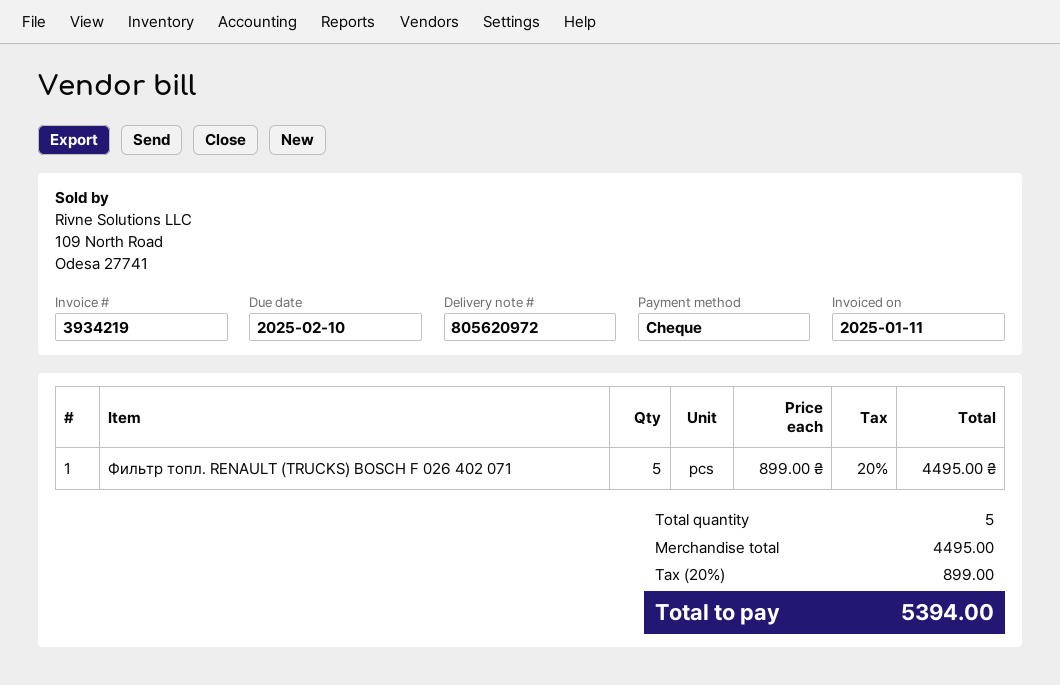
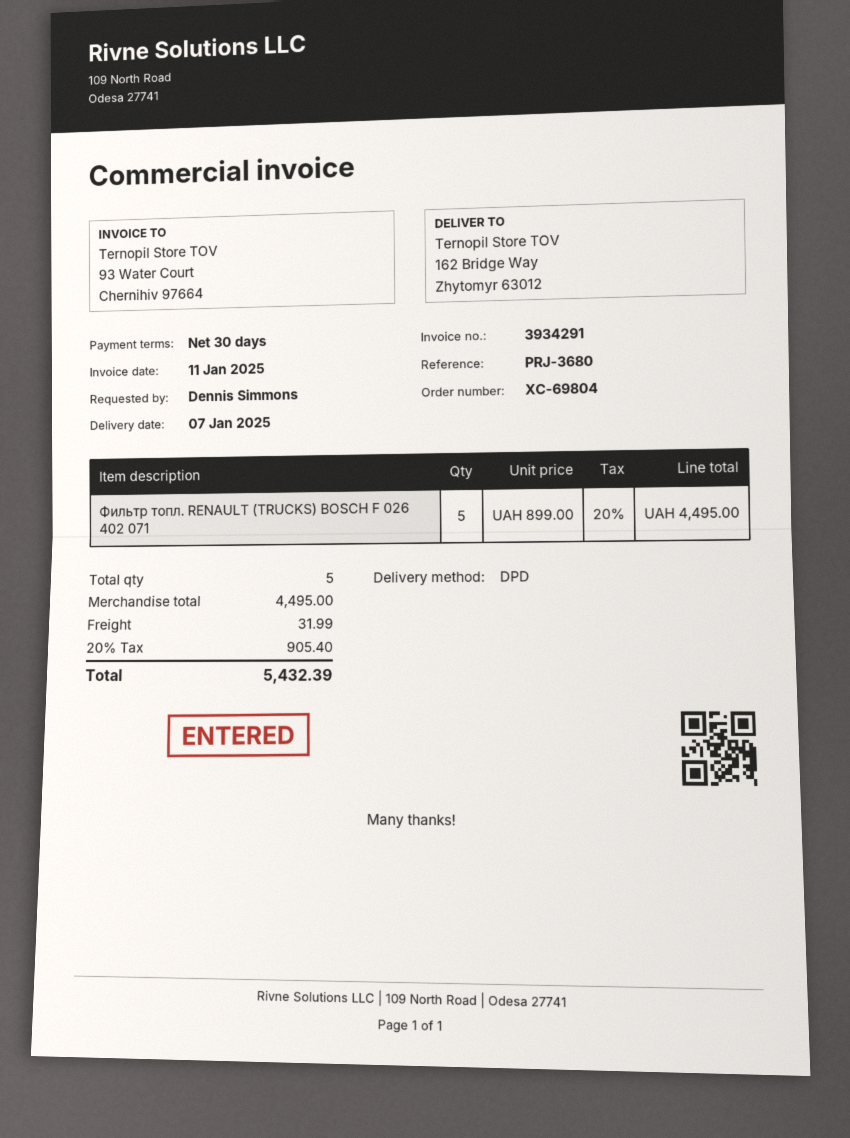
invoice number: 3934219 -> 3934291
shipping: none -> 31.99
tax: 20% = 899.00 -> 20% = 905.40
total: 5394.00 -> 5432.39

